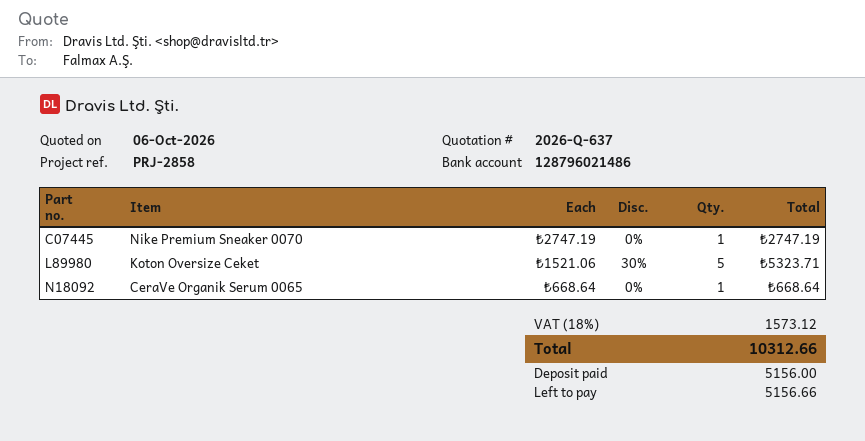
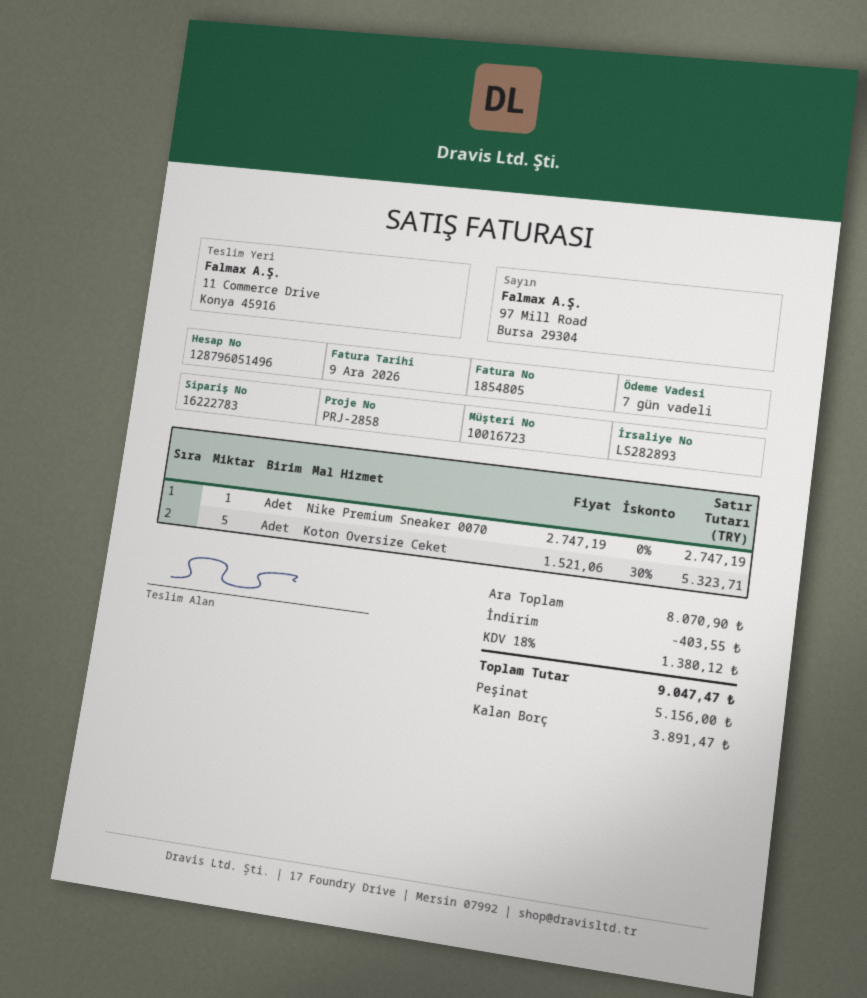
bank account: 128796021486 -> 128796051496
CeraVe Organik Serum 0065: 1 x 668.64 = 668.64 -> none
discount: none -> 403.55
tax: 18% = 1573.12 -> 18% = 1380.12
total: 10312.66 -> 9047.47
balance: 5156.66 -> 3891.47

